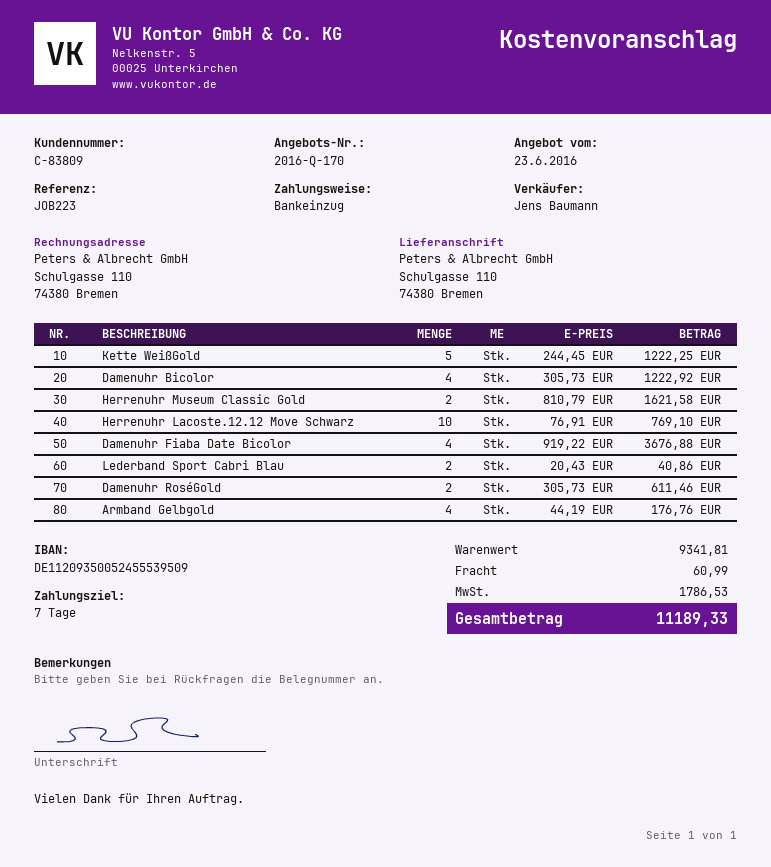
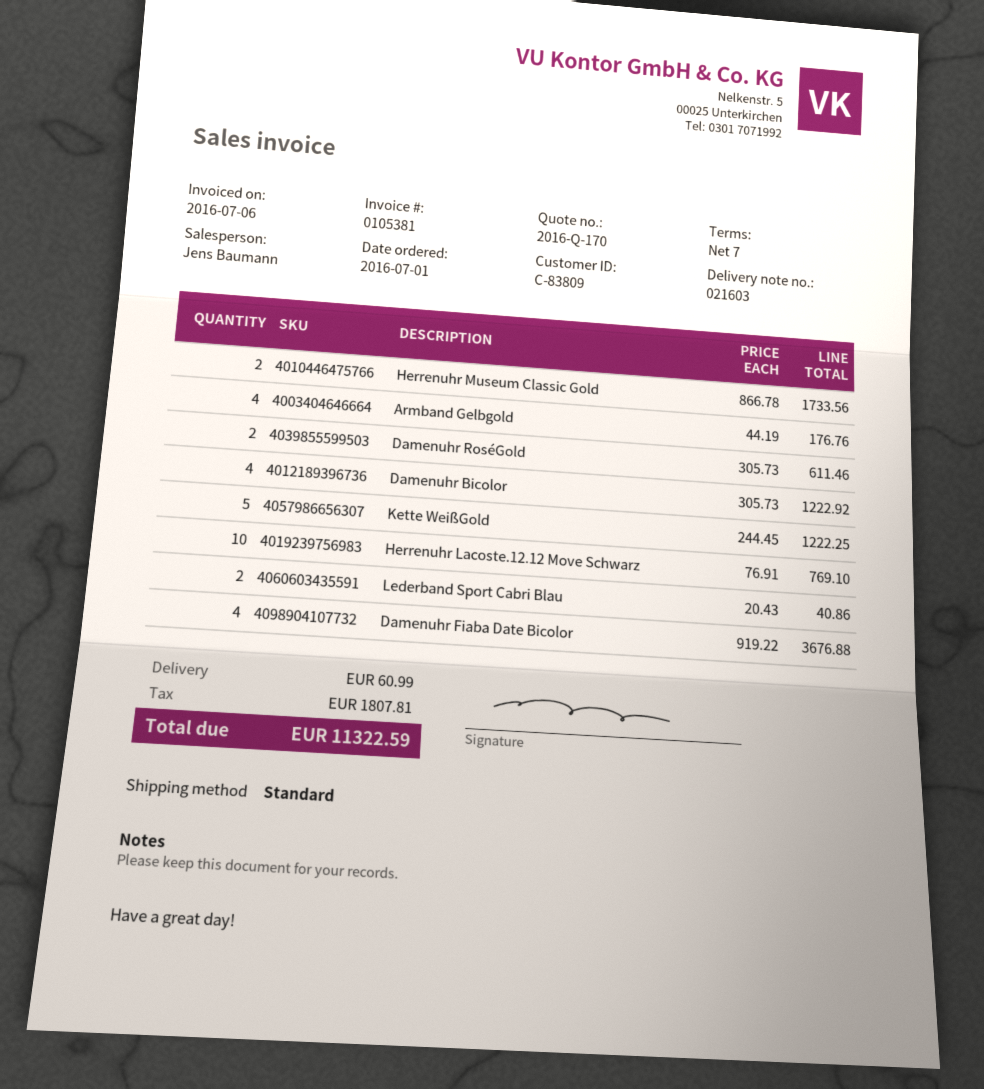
Herrenuhr Museum Classic Gold: 2 x 810.79 = 1621.58 -> 2 x 866.78 = 1733.56
tax: 1786.53 -> 1807.81
total: 11189.33 -> 11322.59

